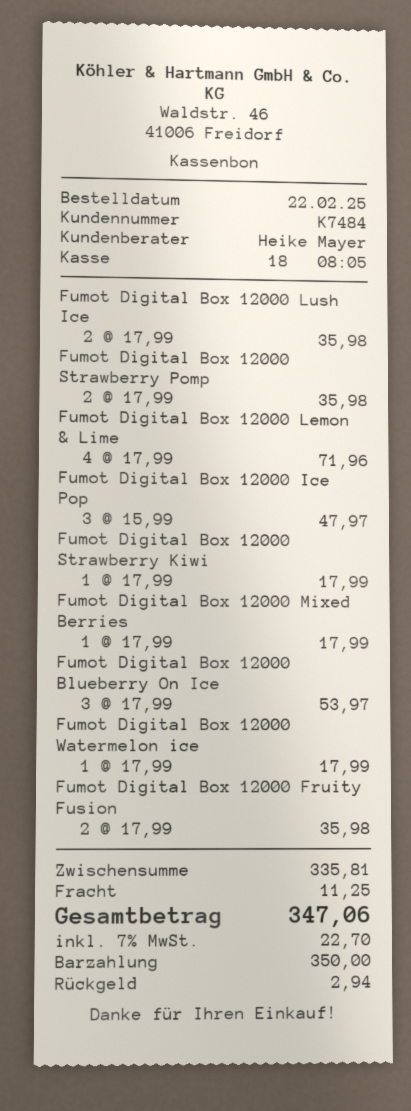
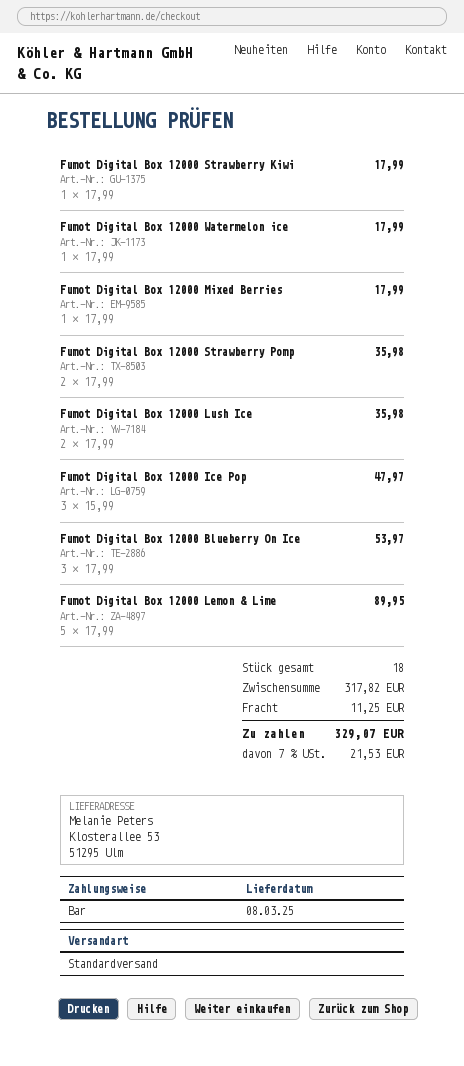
Fumot Digital Box 12000 Lemon & Lime: 4 x 17.99 = 71.96 -> 5 x 17.99 = 89.95
Fumot Digital Box 12000 Fruity Fusion: 2 x 17.99 = 35.98 -> none
subtotal: 335.81 -> 317.82
tax: 7% = 22.70 -> 7% = 21.53
total: 347.06 -> 329.07

